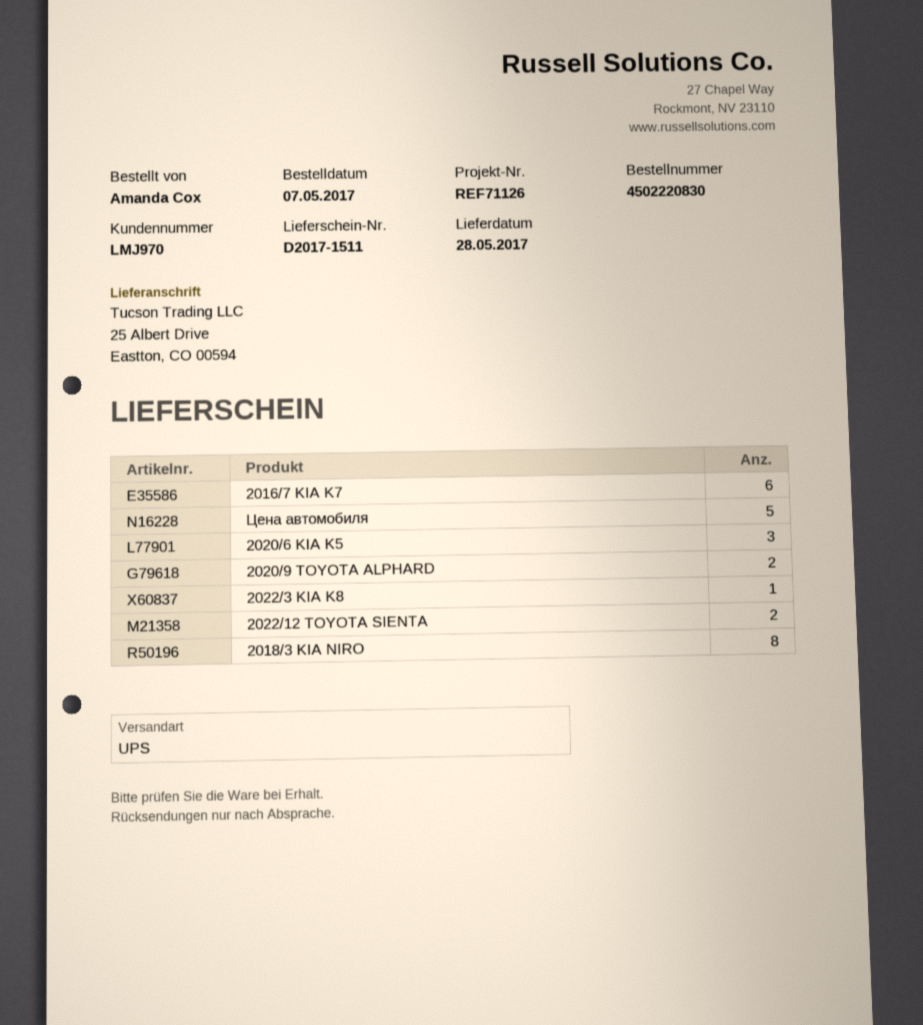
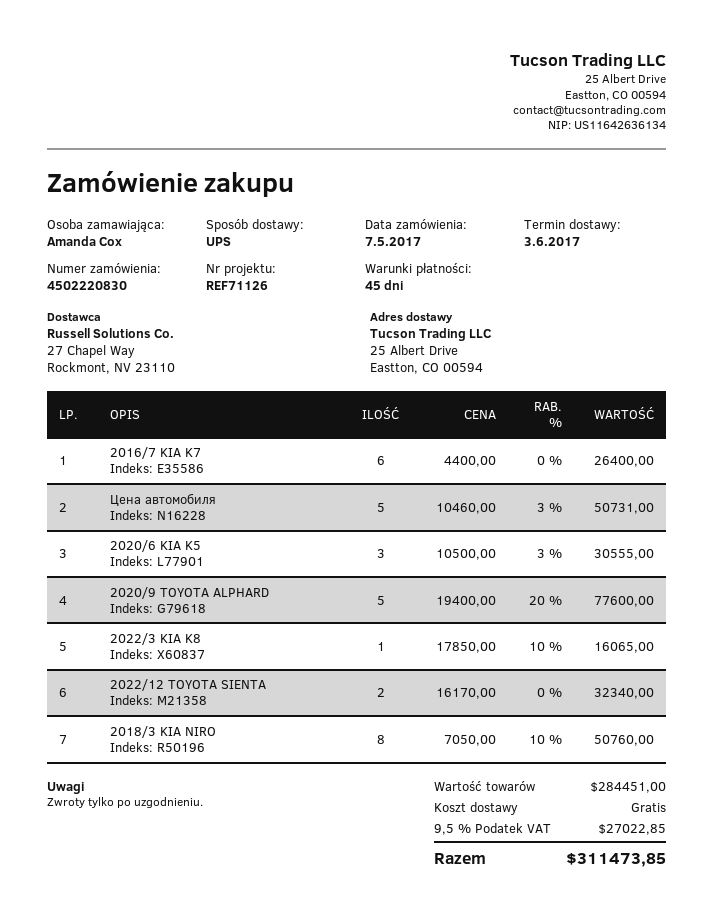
delivery date: 2017-05-28 -> 2017-06-03
2020/9 TOYOTA ALPHARD: 2 -> 5

